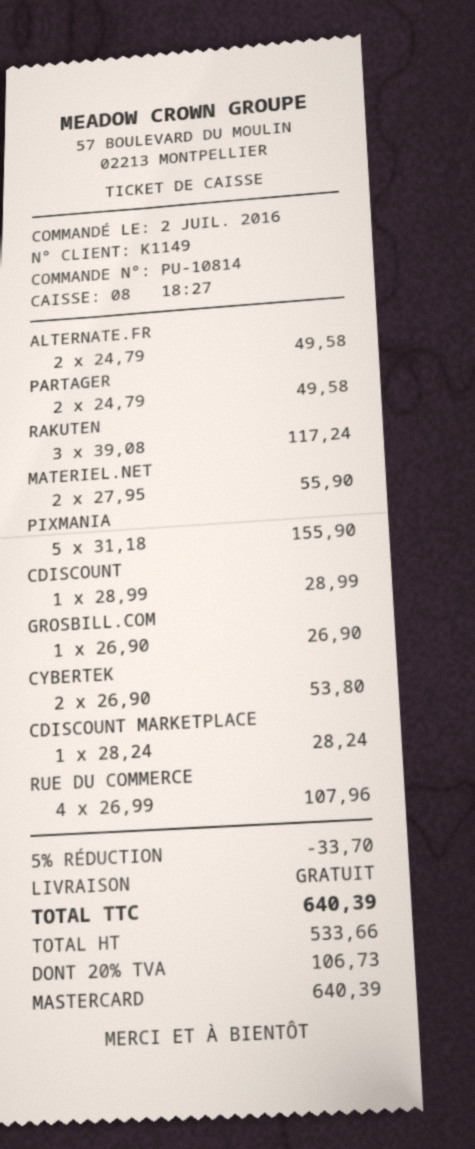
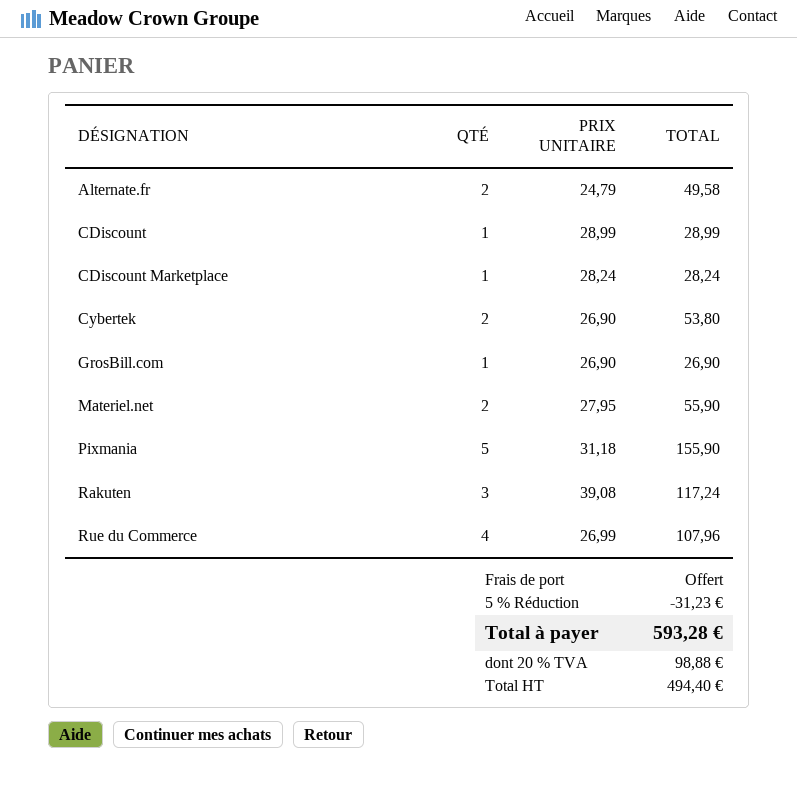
PARTAGER: 2 x 24.79 = 49.58 -> none
discount: 5% = 33.70 -> 5% = 31.23
net: 533.66 -> 494.40
tax: 20% = 106.73 -> 20% = 98.88
total: 640.39 -> 593.28

